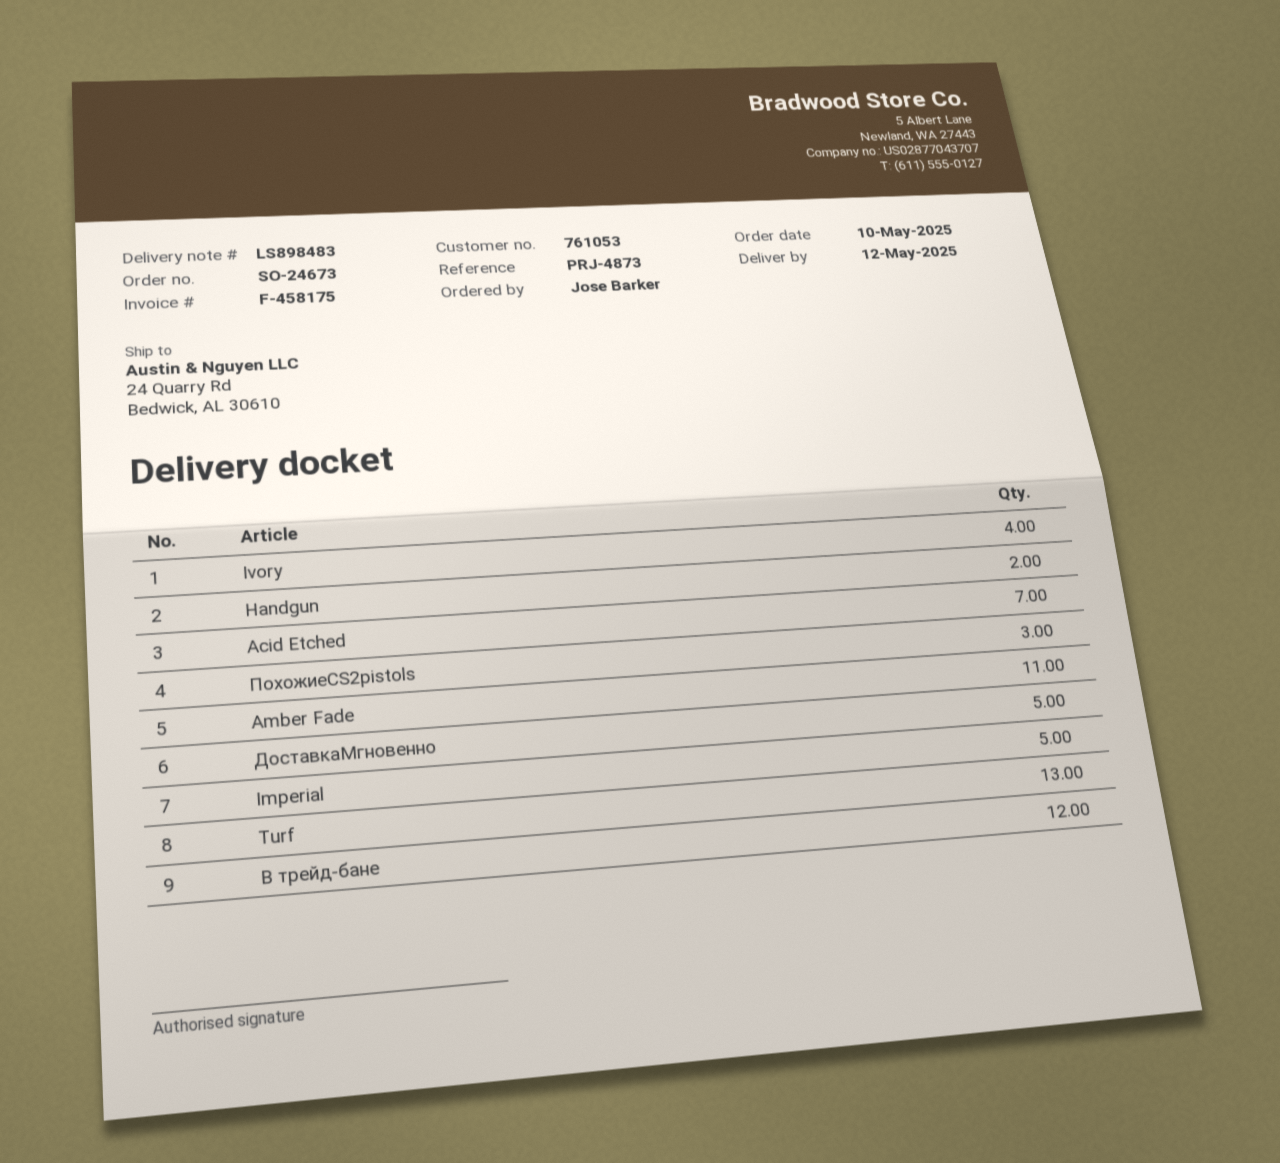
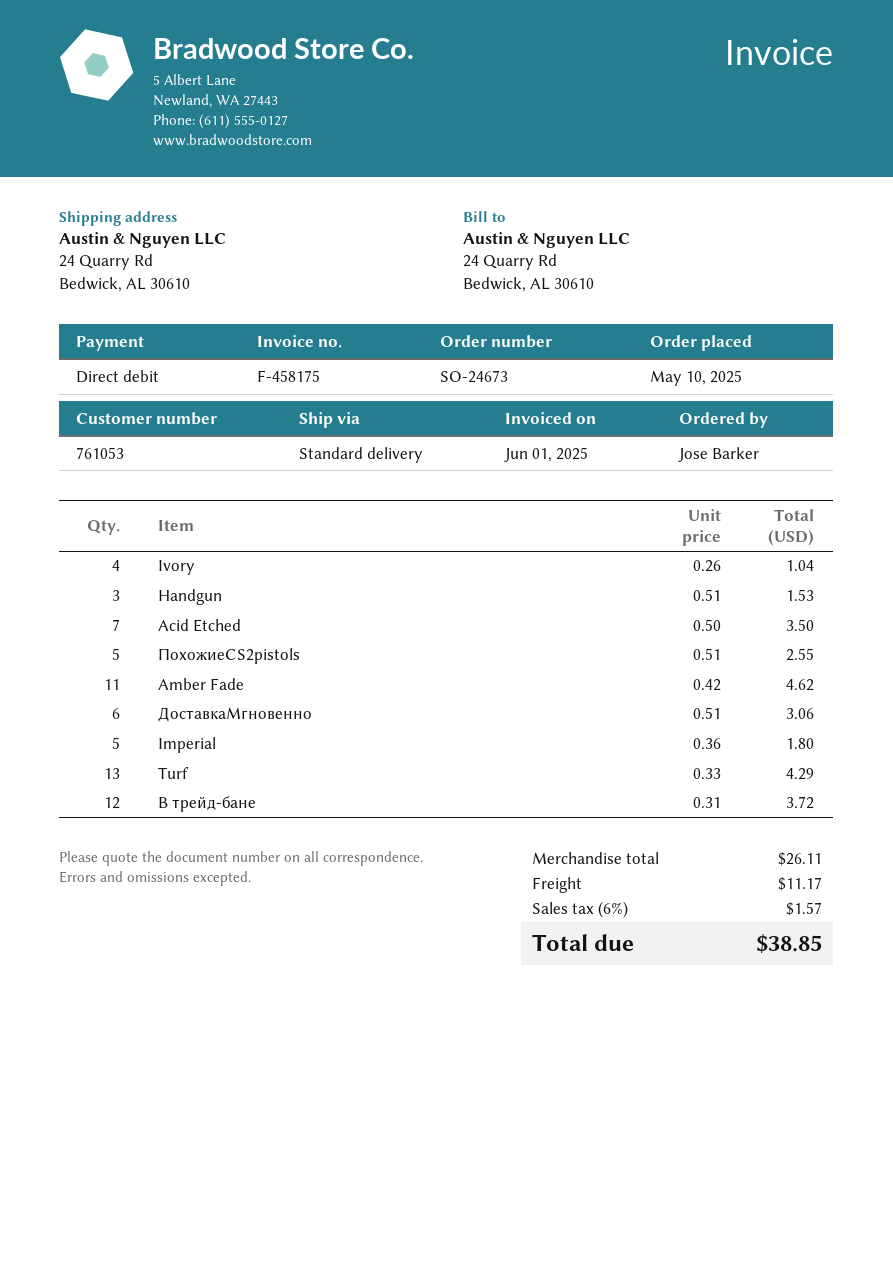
Handgun: 2 -> 3
ПохожиеCS2pistols: 3 -> 5
ДоставкаМгновенно: 5 -> 6

